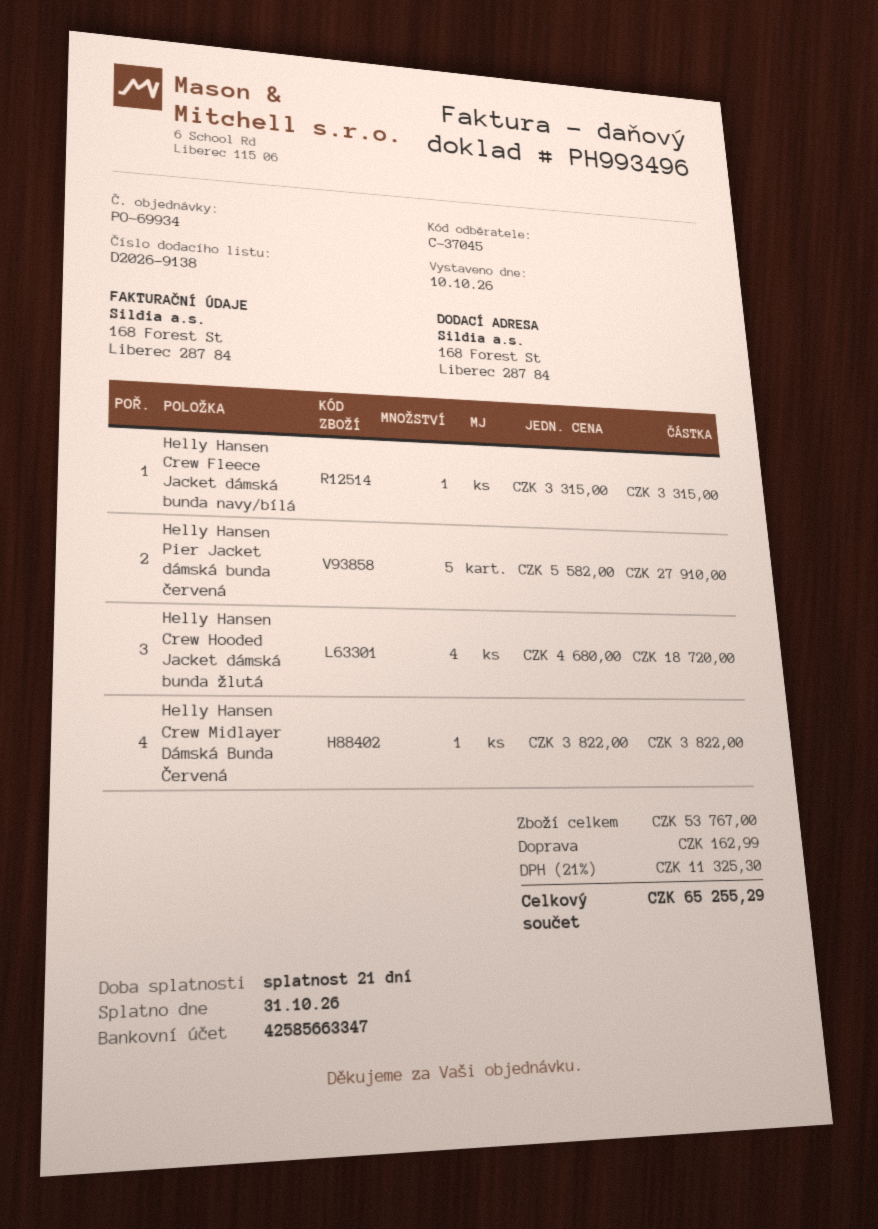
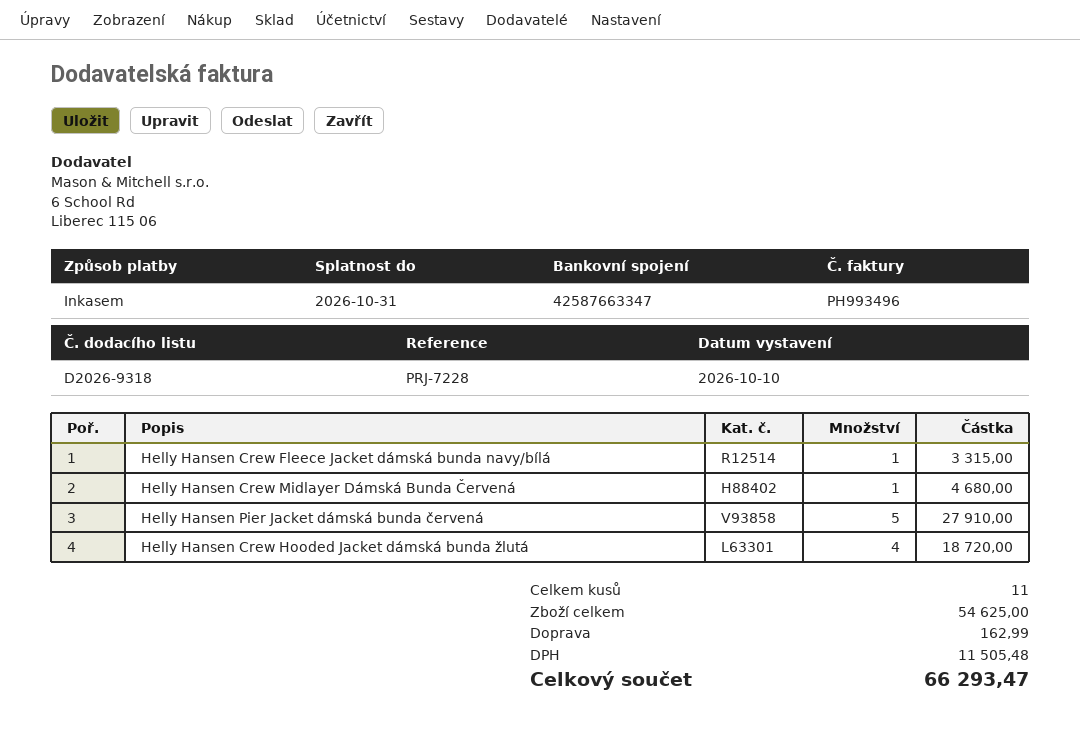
delivery note number: D2026-9138 -> D2026-9318
bank account: 42585663347 -> 42587663347
Helly Hansen Crew Midlayer Dámská Bunda Červená: 1 for 3822.00 -> 1 for 4680.00
subtotal: 53767.00 -> 54625.00
tax: 11325.30 -> 11505.48
total: 65255.29 -> 66293.47

